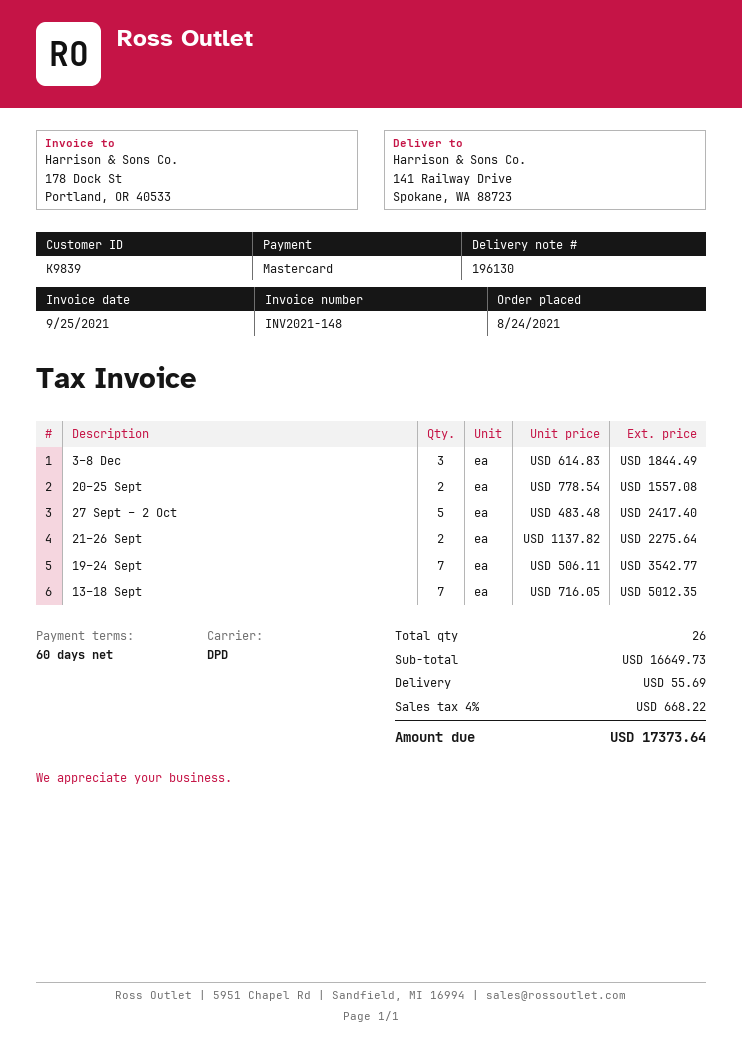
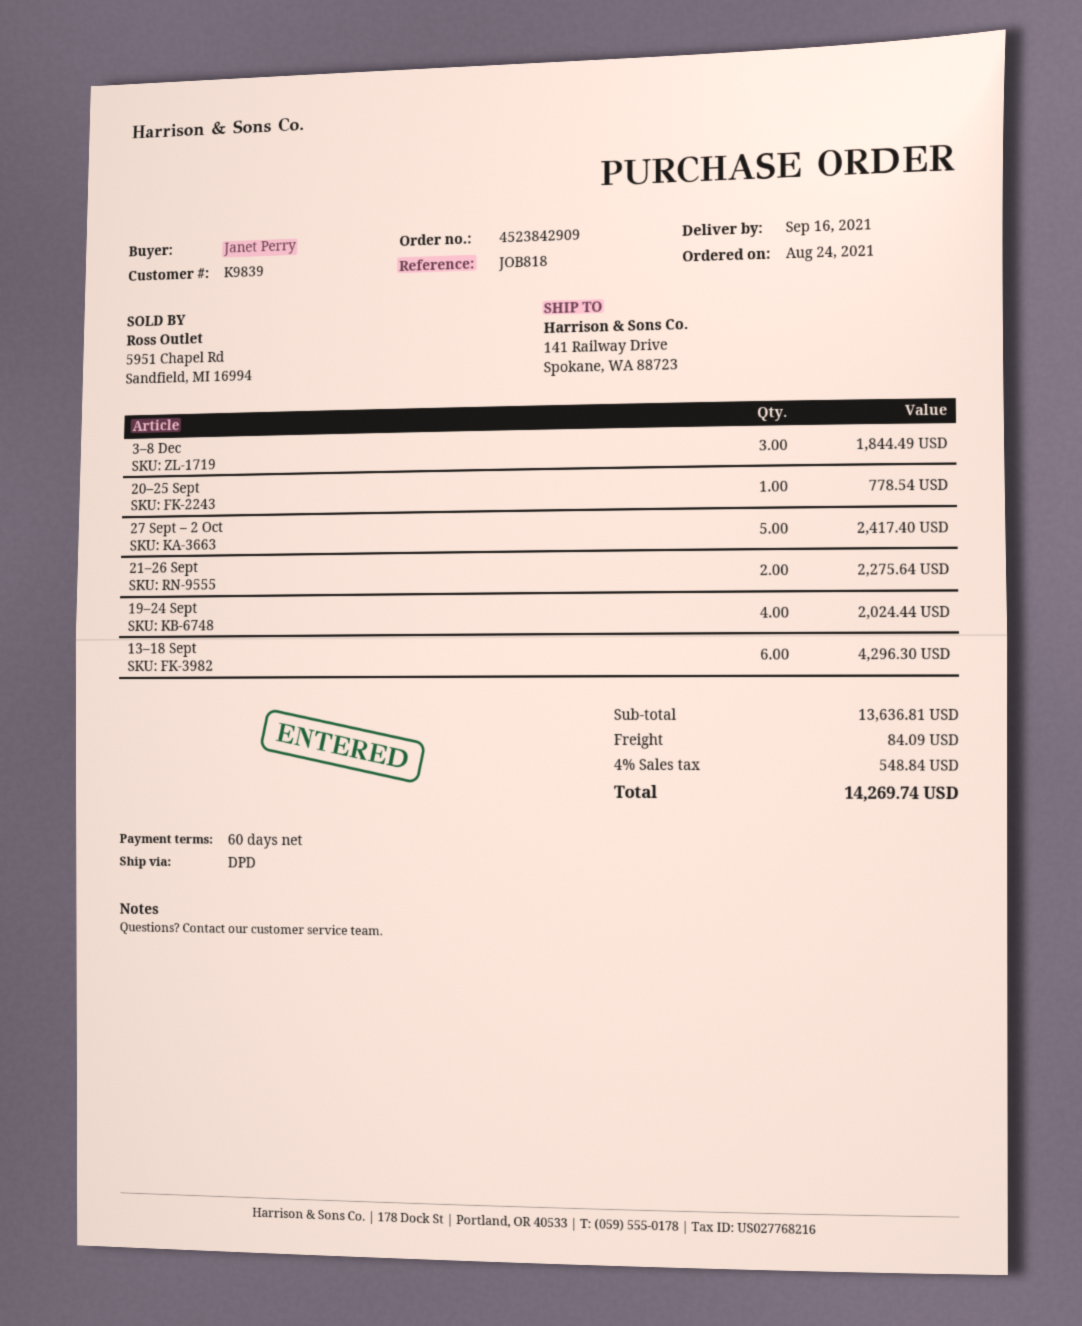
20–25 Sept: 2 for 1557.08 -> 1 for 778.54
19–24 Sept: 7 for 3542.77 -> 4 for 2024.44
13–18 Sept: 7 for 5012.35 -> 6 for 4296.30
subtotal: 16649.73 -> 13636.81
shipping: 55.69 -> 84.09
tax: 4% = 668.22 -> 4% = 548.84
total: 17373.64 -> 14269.74

